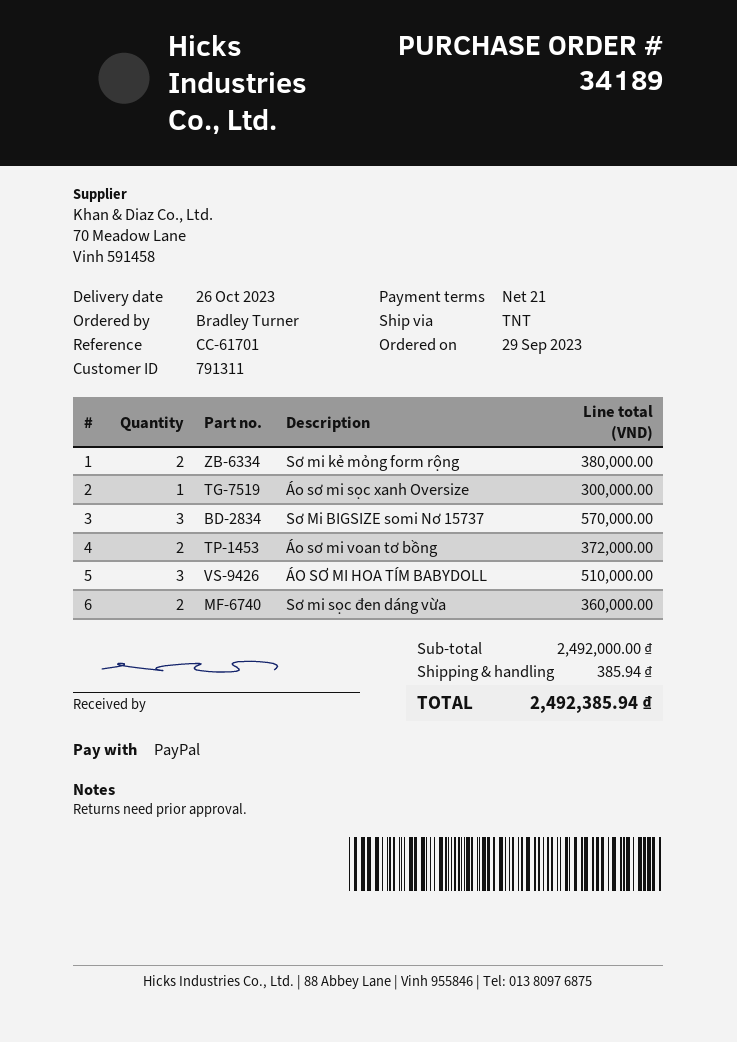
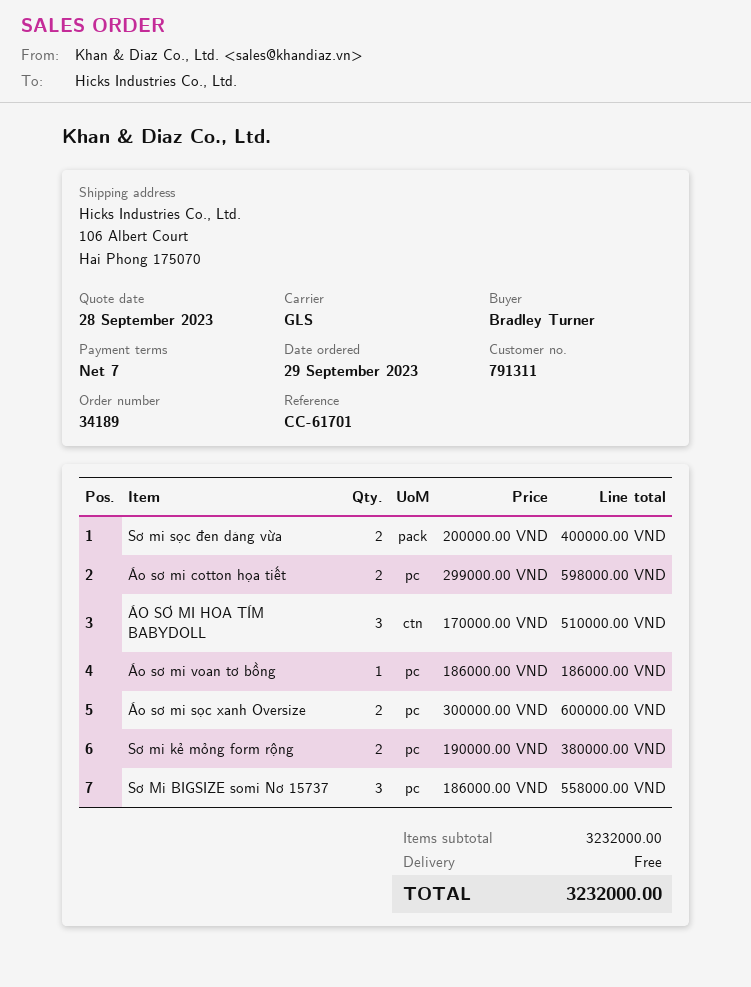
payment terms: 21 days -> 7 days
shipping method: TNT -> GLS
Áo sơ mi sọc xanh Oversize: 1 for 300000.00 -> 2 for 600000.00
Sơ Mi BIGSIZE somi Nơ 15737: 3 for 570000.00 -> 3 for 558000.00
Áo sơ mi voan tơ bồng: 2 for 372000.00 -> 1 for 186000.00
Sơ mi sọc đen dáng vừa: 2 for 360000.00 -> 2 for 400000.00
Áo sơ mi cotton họa tiết: none -> 2 for 598000.00
subtotal: 2492000.00 -> 3232000.00
shipping: 385.94 -> 0.00
total: 2492385.94 -> 3232000.00

